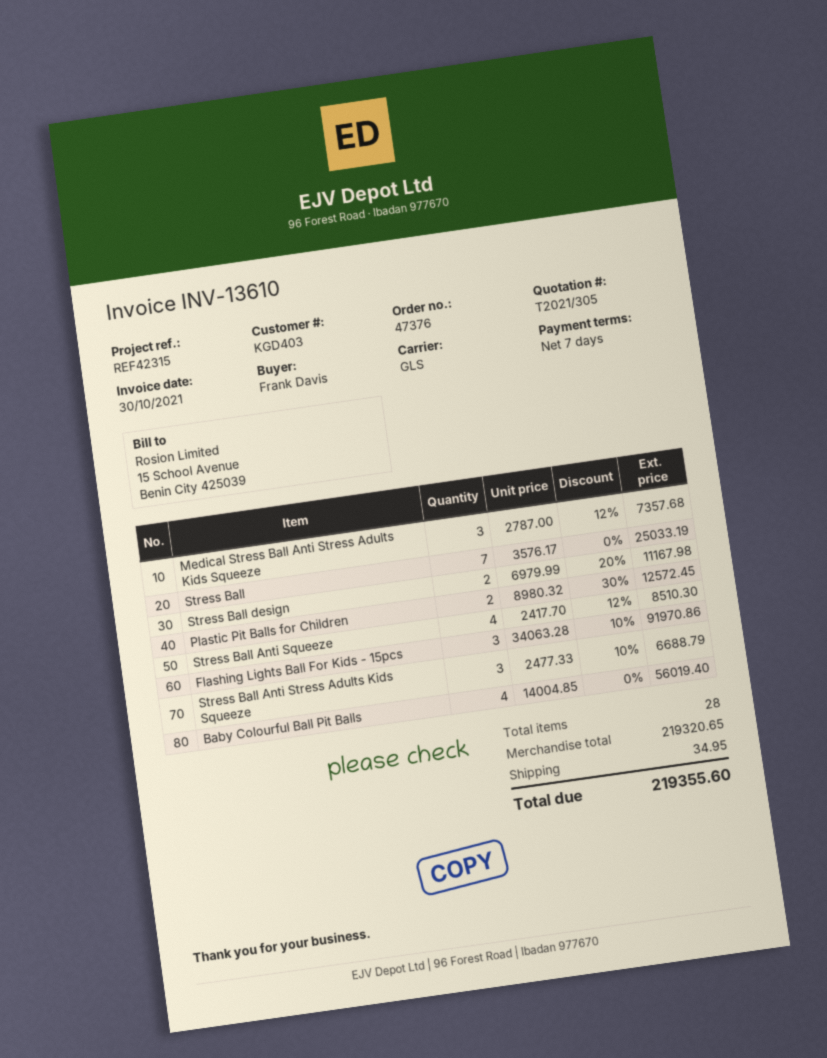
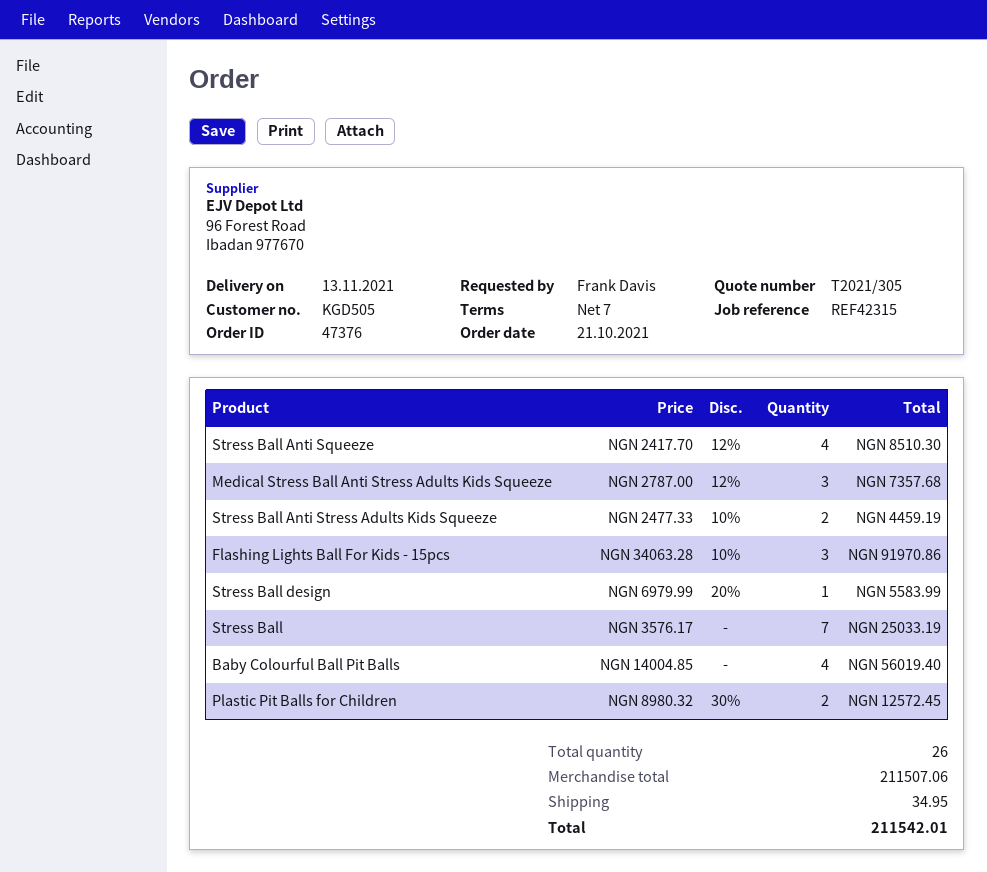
customer number: KGD403 -> KGD505
Stress Ball design: 2 x 6979.99 - 20% = 11167.98 -> 1 x 6979.99 - 20% = 5583.99
Stress Ball Anti Stress Adults Kids Squeeze: 3 x 2477.33 - 10% = 6688.79 -> 2 x 2477.33 - 10% = 4459.19
total quantity: 28 -> 26
subtotal: 219320.65 -> 211507.06
total: 219355.60 -> 211542.01

